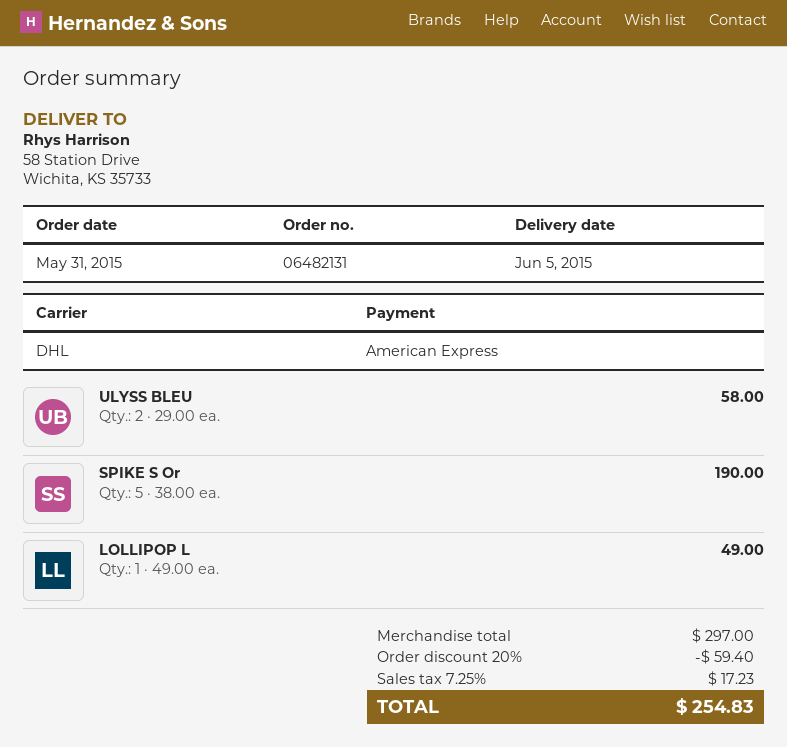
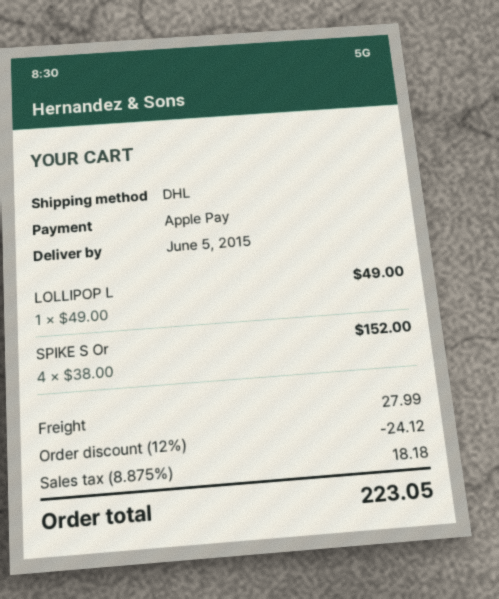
payment method: American Express -> Apple Pay
ULYSS BLEU: 2 x 29.00 = 58.00 -> none
SPIKE S Or: 5 x 38.00 = 190.00 -> 4 x 38.00 = 152.00
discount: 20% = 59.40 -> 12% = 24.12
shipping: none -> 27.99
tax: 7.25% = 17.23 -> 8.875% = 18.18
total: 254.83 -> 223.05

